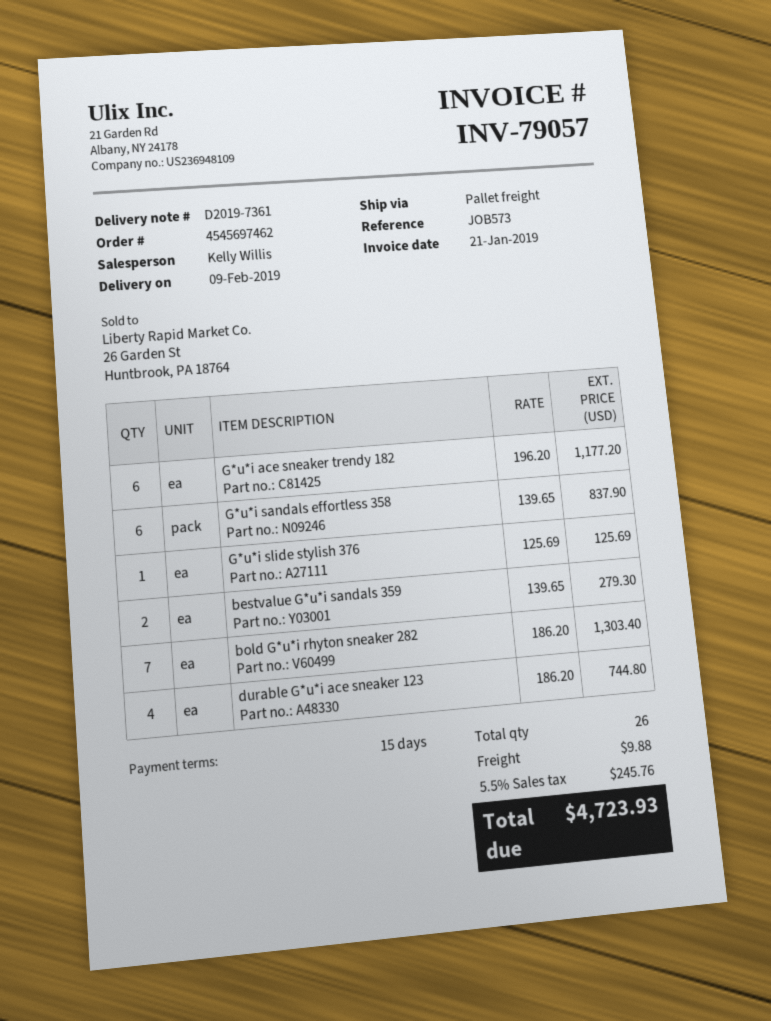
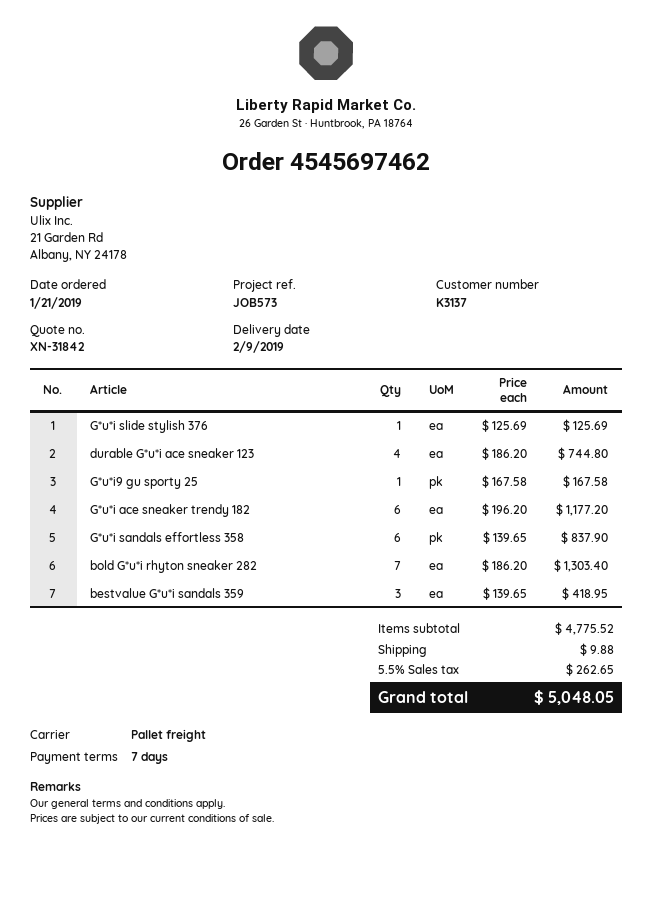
payment terms: 15 days -> 7 days
bestvalue G*u*i sandals 359: 2 x 139.65 = 279.30 -> 3 x 139.65 = 418.95
G*u*i9 gu sporty 25: none -> 1 x 167.58 = 167.58
tax: 5.5% = 245.76 -> 5.5% = 262.65
total: 4723.93 -> 5048.05

